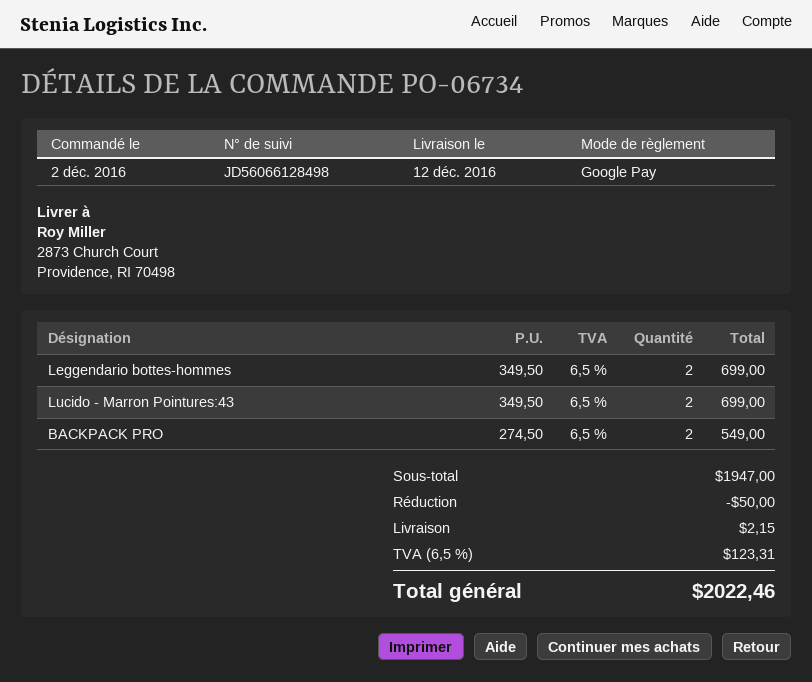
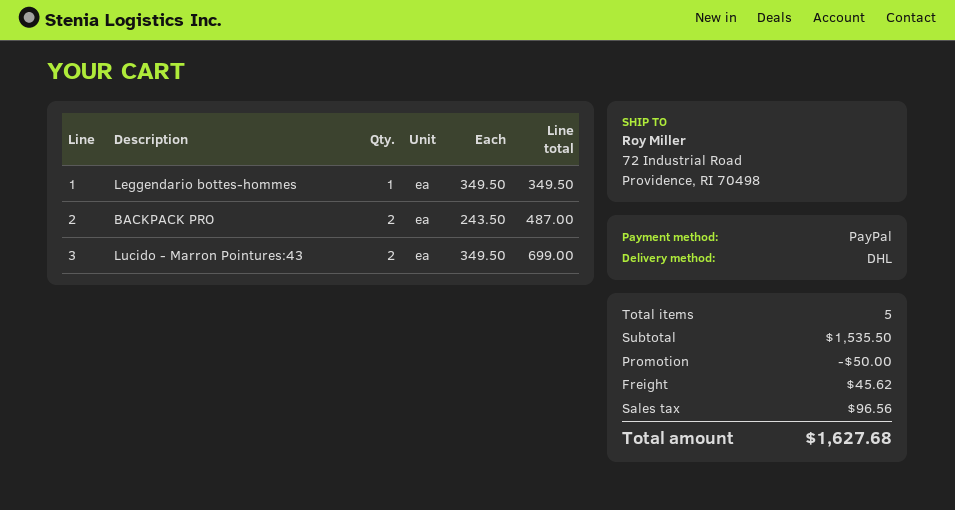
payment method: Google Pay -> PayPal
ship to: 2873 Church Court, Providence, RI 70498 -> 72 Industrial Road, Providence, RI 70498
Leggendario bottes-hommes: 2 x 349.50 = 699.00 -> 1 x 349.50 = 349.50
BACKPACK PRO: 2 x 274.50 = 549.00 -> 2 x 243.50 = 487.00
subtotal: 1947.00 -> 1535.50
shipping: 2.15 -> 45.62
tax: 123.31 -> 96.56
total: 2022.46 -> 1627.68

